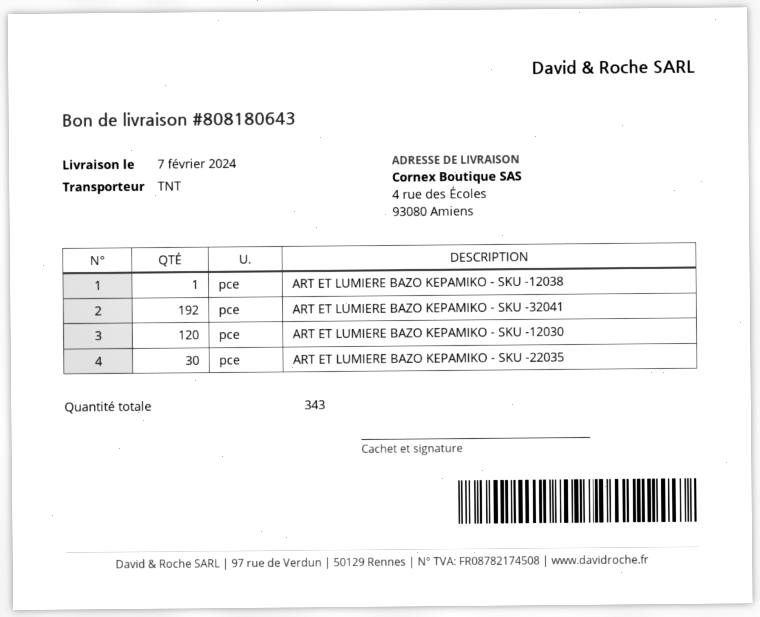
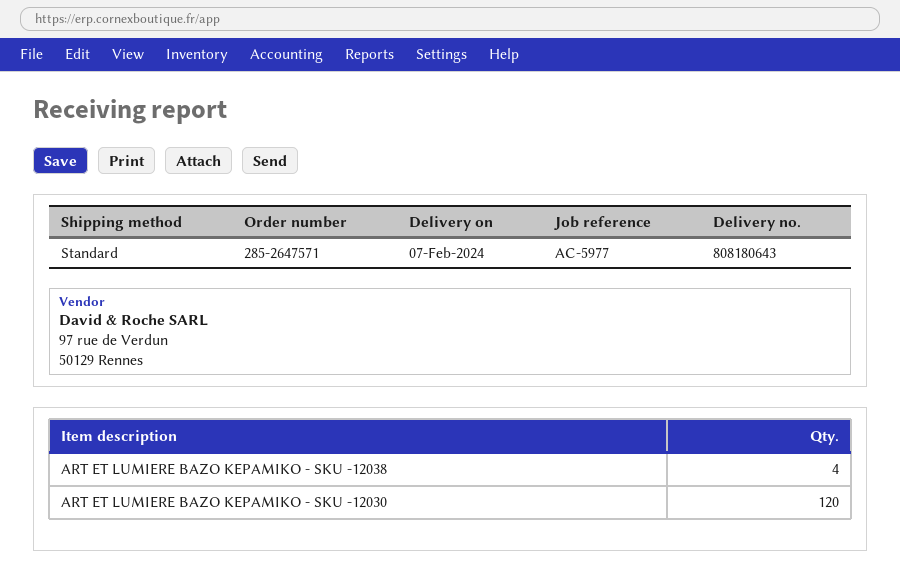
shipping method: TNT -> standard
ART ET LUMIERE ΒΑΖΟ ΚΕΡΑΜΙΚΟ - SKU -12038: 1 -> 4
ART ET LUMIERE ΒΑΖΟ ΚΕΡΑΜΙΚΟ - SKU -32041: 192 -> none
ART ET LUMIERE ΒΑΖΟ ΚΕΡΑΜΙΚΟ - SKU -22035: 30 -> none

